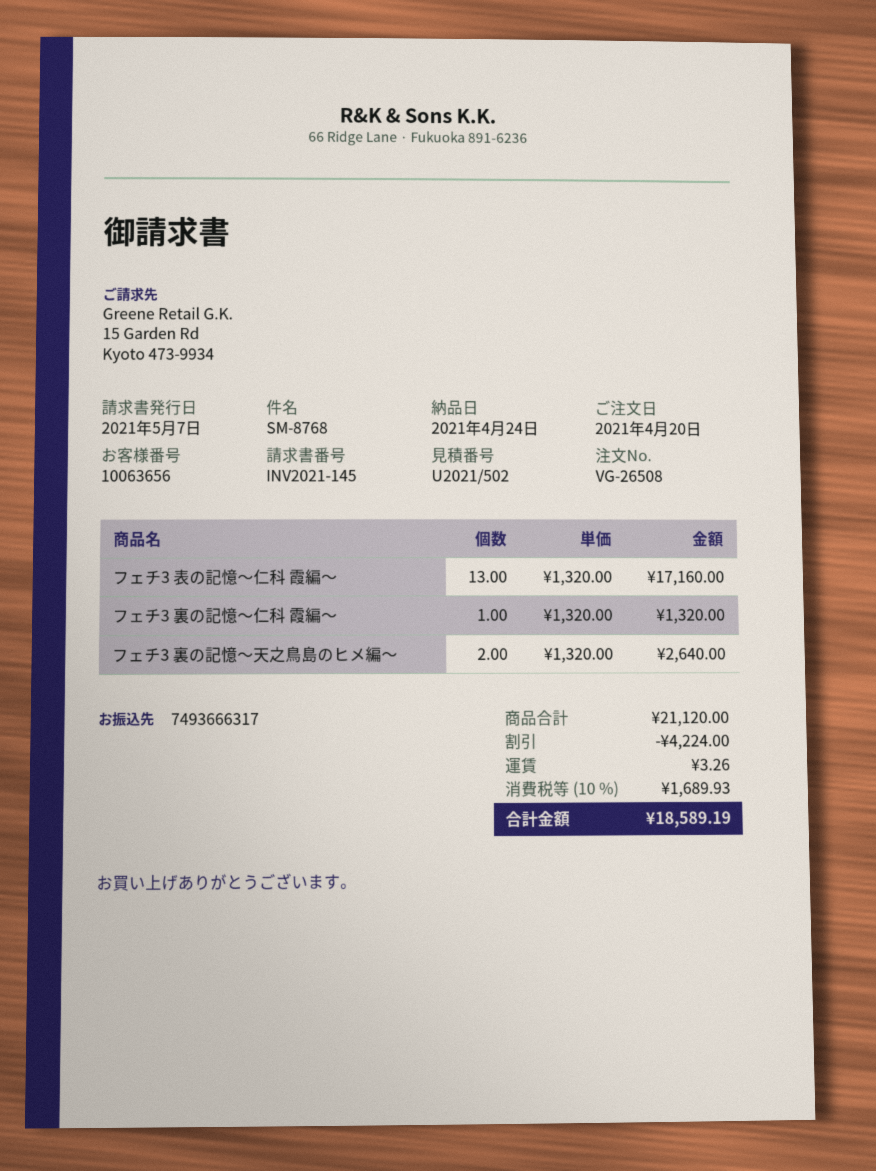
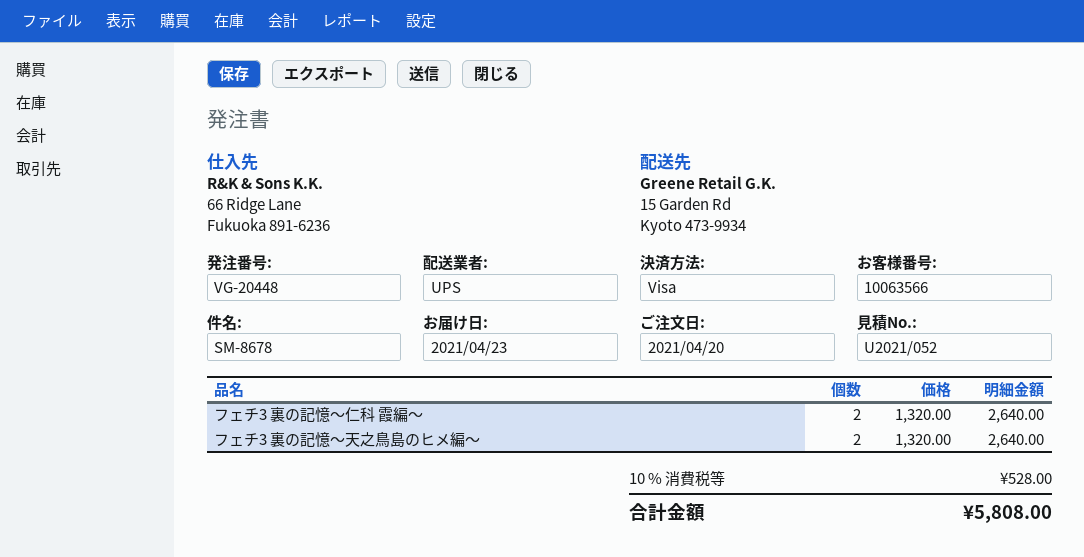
quote number: U2021/502 -> U2021/052
order number: VG-26508 -> VG-20448
delivery date: 2021-04-24 -> 2021-04-23
customer number: 10063656 -> 10063566
reference: SM-8768 -> SM-8678
フェチ3 表の記憶〜仁科 霞編〜: 13 x 1320.00 = 17160.00 -> none
フェチ3 裏の記憶〜仁科 霞編〜: 1 x 1320.00 = 1320.00 -> 2 x 1320.00 = 2640.00
discount: 4224.00 -> none
shipping: 3.26 -> none
tax: 10% = 1689.93 -> 10% = 528.00
total: 18589.19 -> 5808.00

